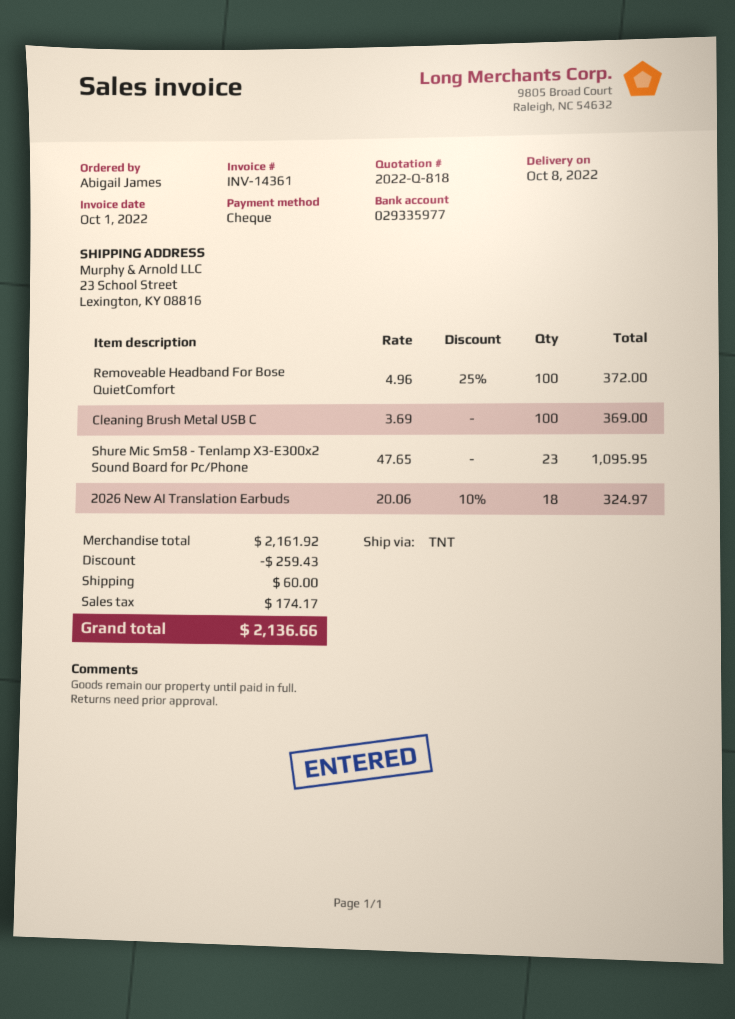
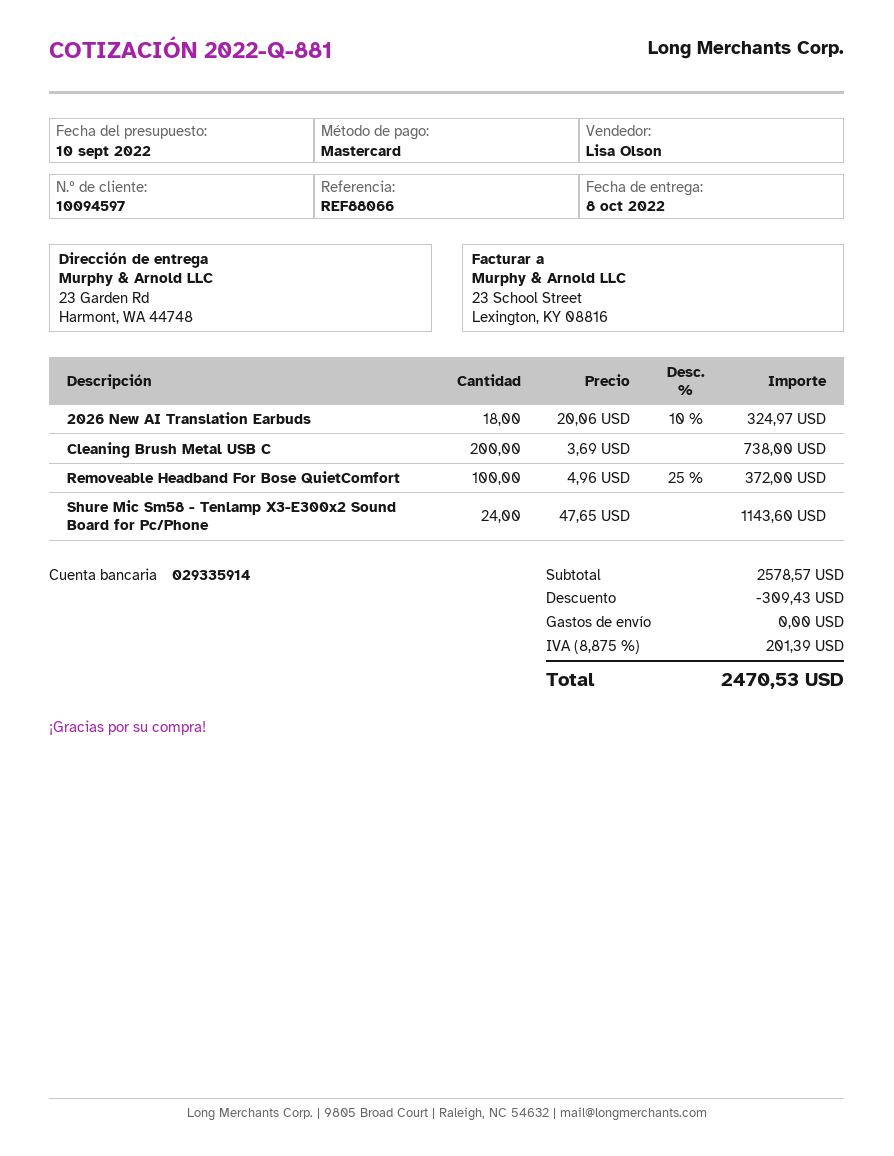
quote number: 2022-Q-818 -> 2022-Q-881
payment method: cheque -> Mastercard
bank account: 029335977 -> 029335914
ship to: 23 School Street, Lexington, KY 08816 -> 23 Garden Rd, Harmont, WA 44748
Cleaning Brush Metal USB C: 100 x 3.69 = 369.00 -> 200 x 3.69 = 738.00
Shure Mic Sm58 - Tenlamp X3-E300x2 Sound Board for Pc/Phone: 23 x 47.65 = 1095.95 -> 24 x 47.65 = 1143.60
subtotal: 2161.92 -> 2578.57
discount: 259.43 -> 309.43
shipping: 60.00 -> 0.00
tax: 174.17 -> 201.39
total: 2136.66 -> 2470.53

